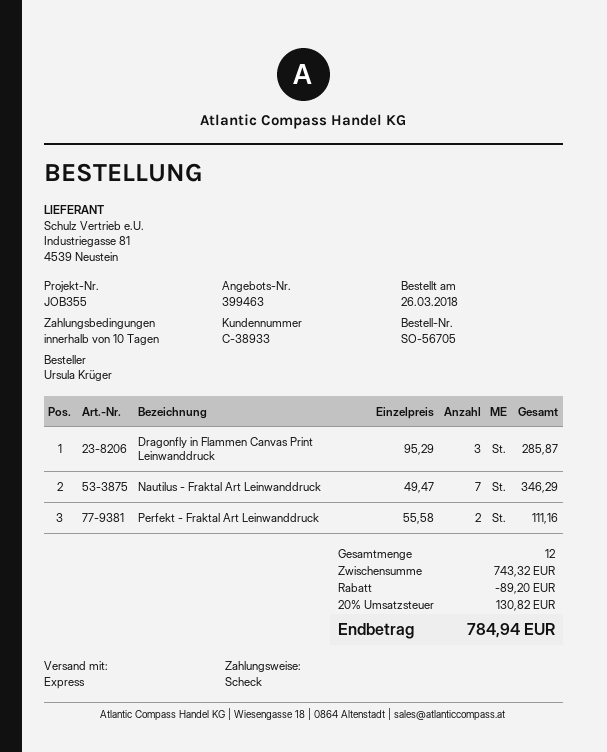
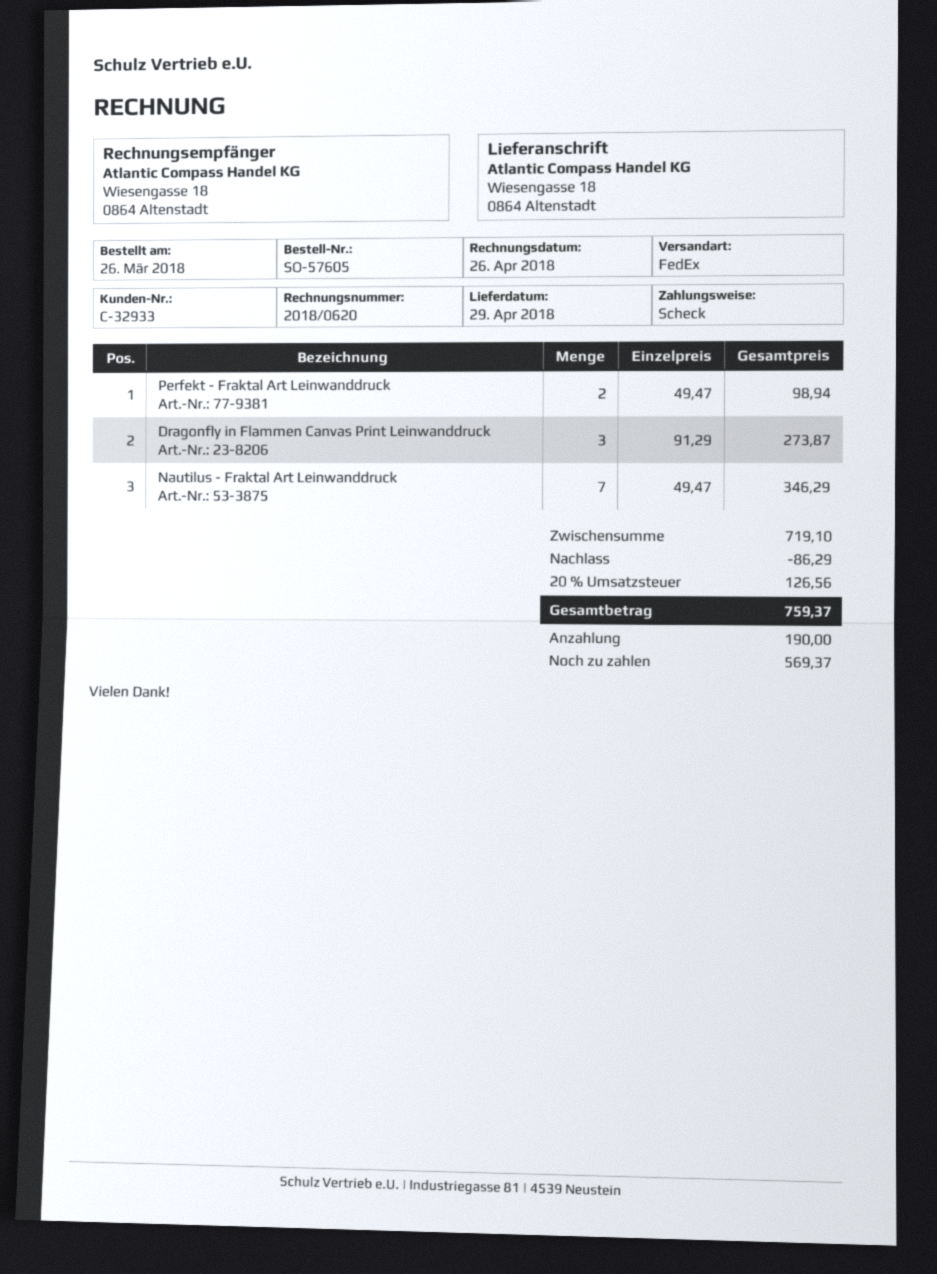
order number: SO-56705 -> SO-57605
customer number: C-38933 -> C-32933
shipping method: express -> FedEx
Dragonfly in Flammen Canvas Print Leinwanddruck: 3 x 95.29 = 285.87 -> 3 x 91.29 = 273.87
Perfekt - Fraktal Art Leinwanddruck: 2 x 55.58 = 111.16 -> 2 x 49.47 = 98.94
subtotal: 743.32 -> 719.10
discount: 89.20 -> 86.29
tax: 20% = 130.82 -> 20% = 126.56
total: 784.94 -> 759.37

